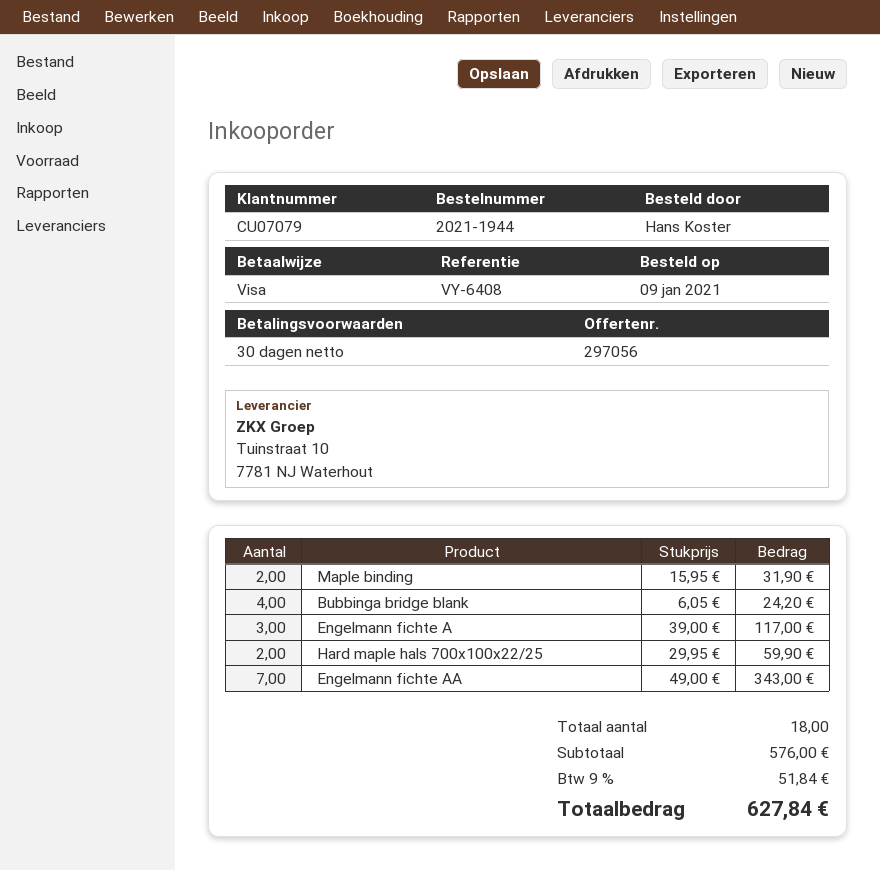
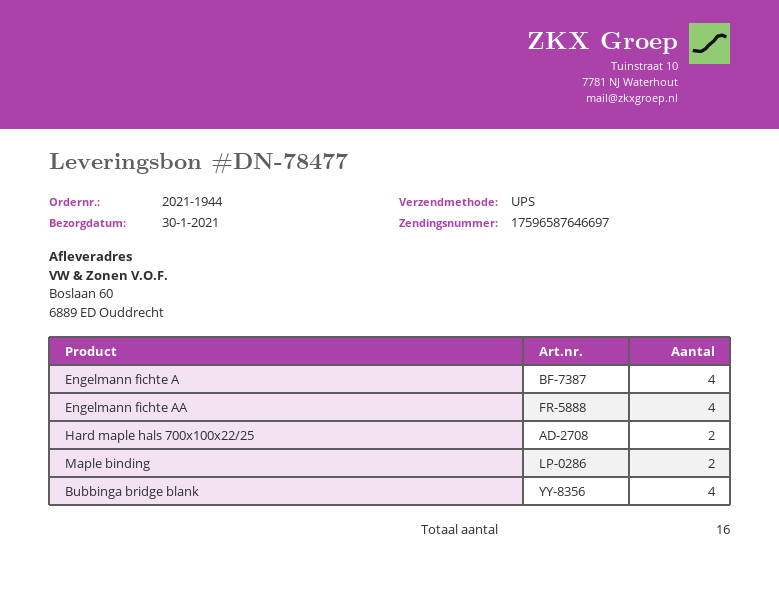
Engelmann fichte A: 3 -> 4
Engelmann fichte AA: 7 -> 4
total quantity: 18 -> 16

